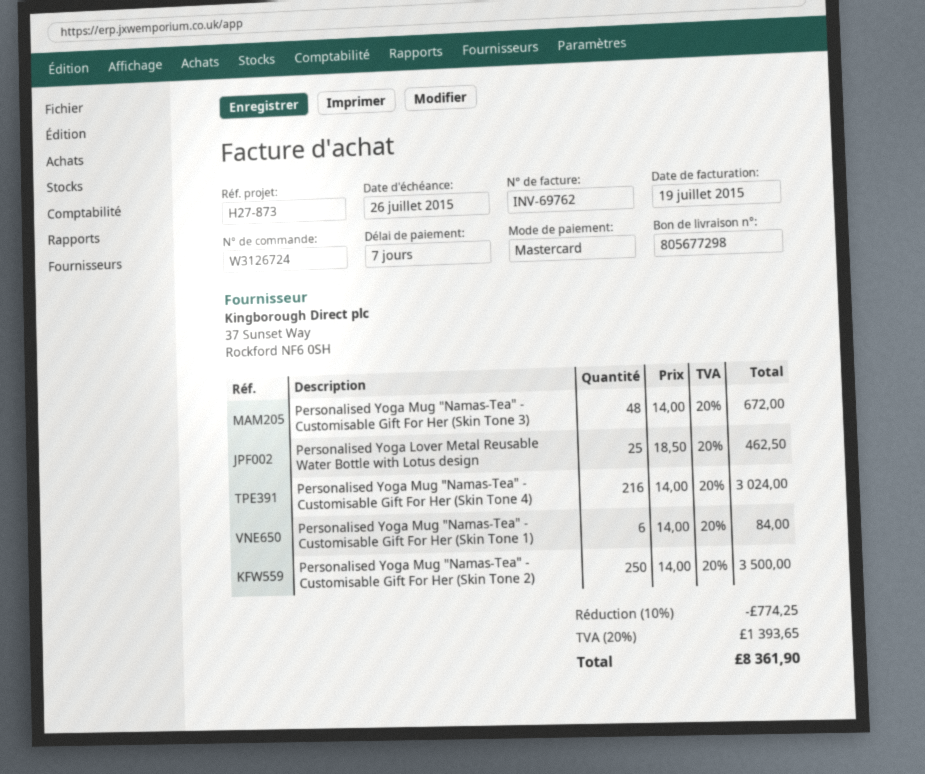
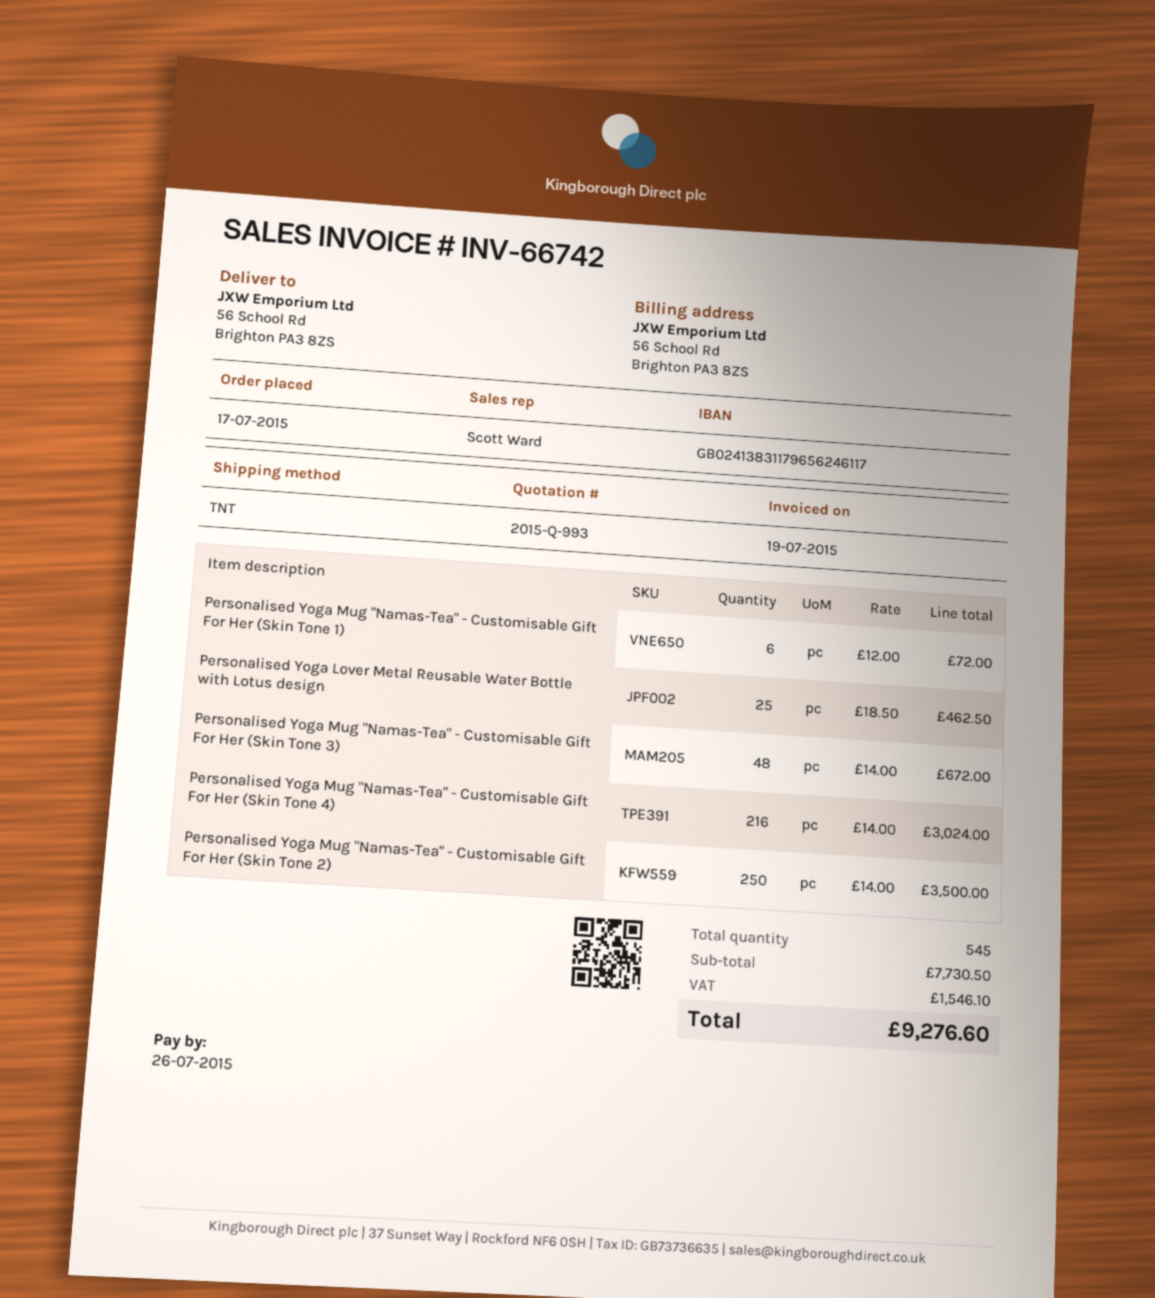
invoice number: INV-69762 -> INV-66742
Personalised Yoga Mug "Namas-Tea" - Customisable Gift For Her (Skin Tone 1): 6 x 14.00 = 84.00 -> 6 x 12.00 = 72.00
discount: 10% = 774.25 -> none
tax: 1393.65 -> 1546.10
total: 8361.90 -> 9276.60

